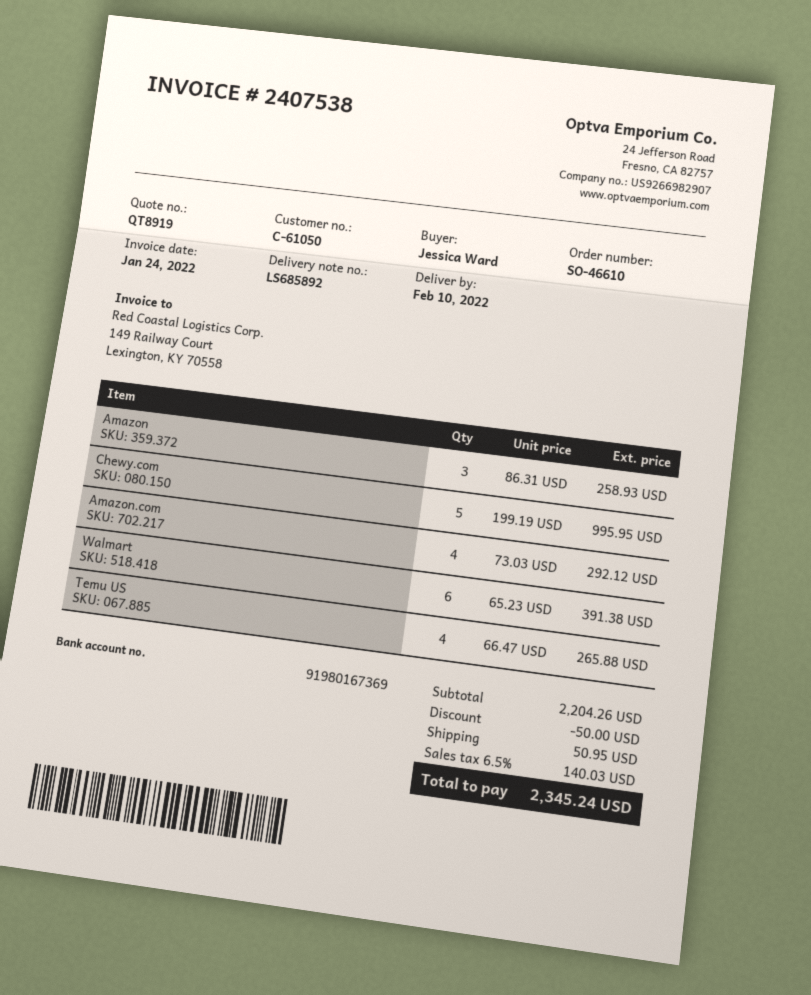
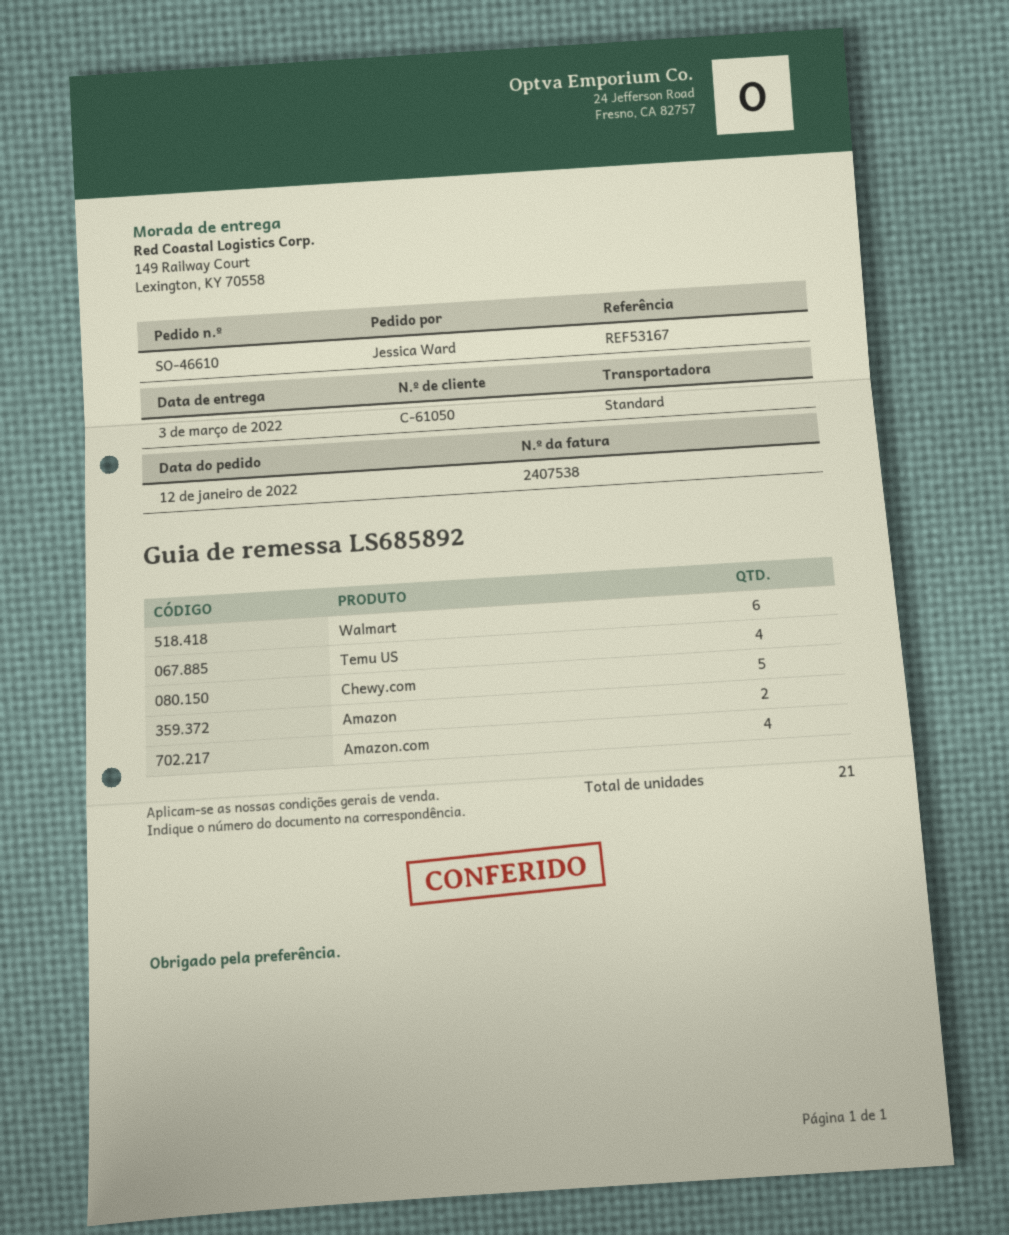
delivery date: 2022-02-10 -> 2022-03-03
Amazon: 3 -> 2

